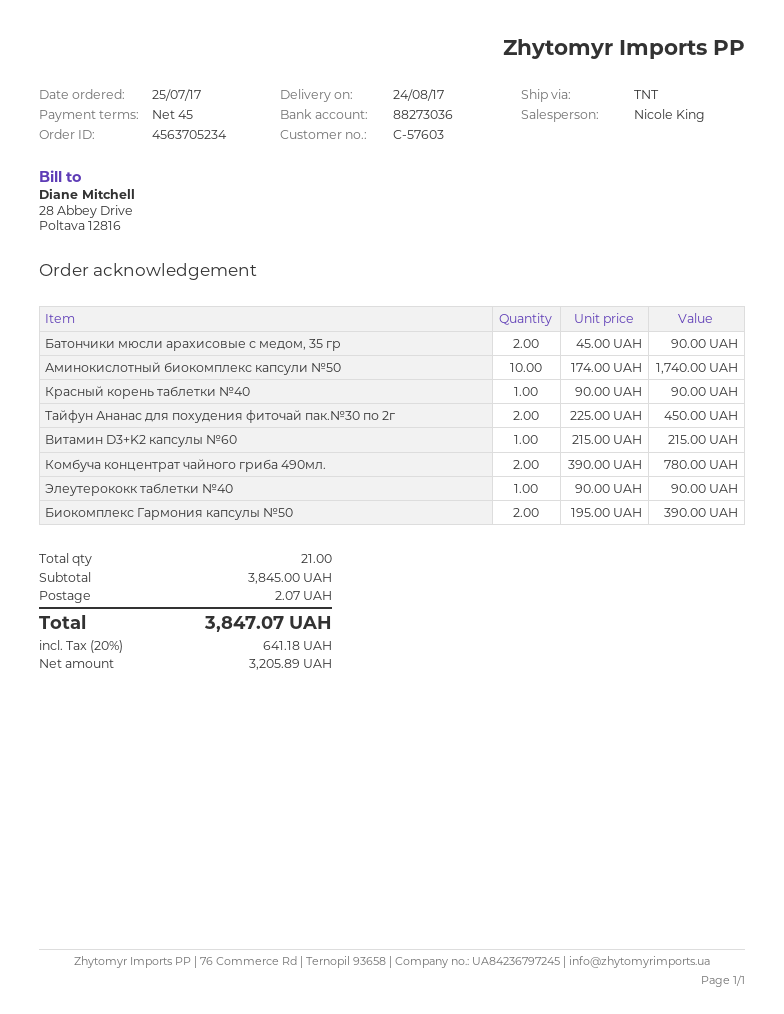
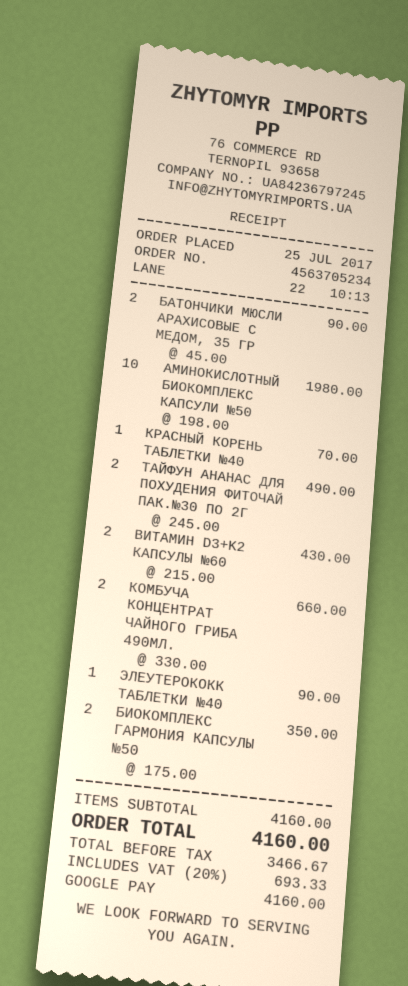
Аминокислотный биокомплекс капсули №50: 10 x 174.00 = 1740.00 -> 10 x 198.00 = 1980.00
Красный корень таблетки №40: 1 x 90.00 = 90.00 -> 1 x 70.00 = 70.00
Тайфун Ананас для похудения фиточай пак.№30 по 2г: 2 x 225.00 = 450.00 -> 2 x 245.00 = 490.00
Витамин D3+K2 капсулы №60: 1 x 215.00 = 215.00 -> 2 x 215.00 = 430.00
Комбуча концентрат чайного гриба 490мл.: 2 x 390.00 = 780.00 -> 2 x 330.00 = 660.00
Биокомплекс Гармония капсулы №50: 2 x 195.00 = 390.00 -> 2 x 175.00 = 350.00
subtotal: 3845.00 -> 4160.00
shipping: 2.07 -> none
net: 3205.89 -> 3466.67
tax: 20% = 641.18 -> 20% = 693.33
total: 3847.07 -> 4160.00

